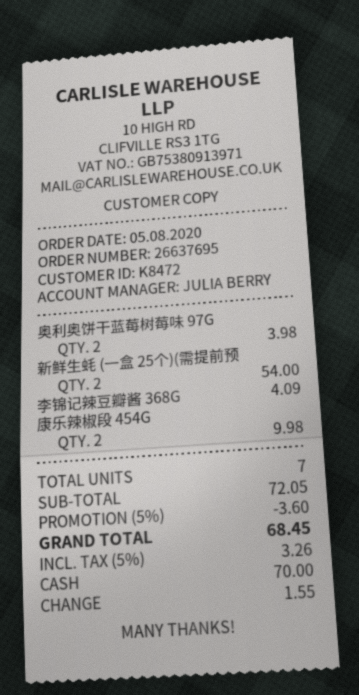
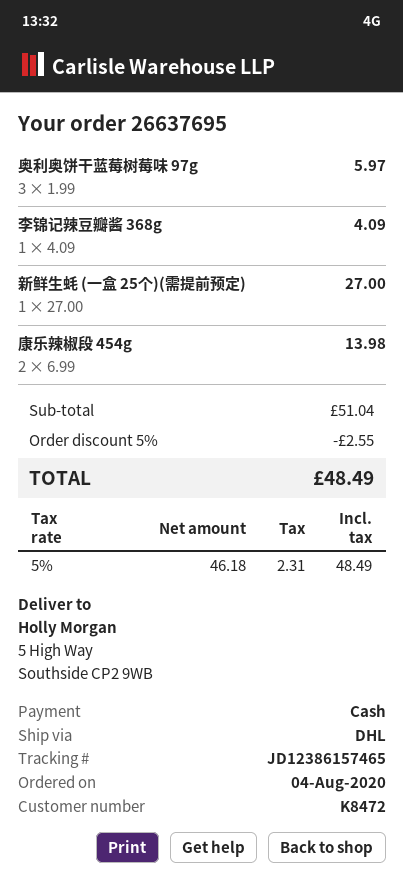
order date: 2020-08-05 -> 2020-08-04
奥利奥饼干蓝莓树莓味 97G: 2 for 3.98 -> 3 for 5.97
新鲜生蚝 (一盒 25个)(需提前预: 2 for 54.00 -> 1 for 27.00
康乐辣椒段 454G: 2 for 9.98 -> 2 for 13.98
subtotal: 72.05 -> 51.04
discount: 5% = 3.60 -> 5% = 2.55
tax: 5% = 3.26 -> 5% = 2.31
total: 68.45 -> 48.49

